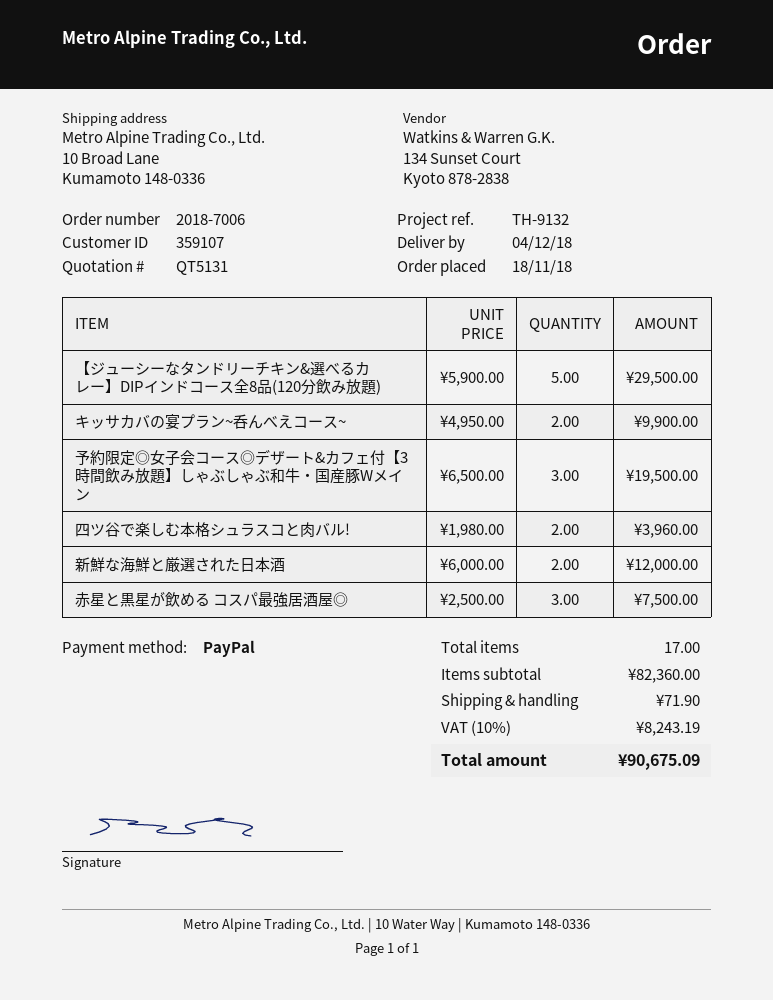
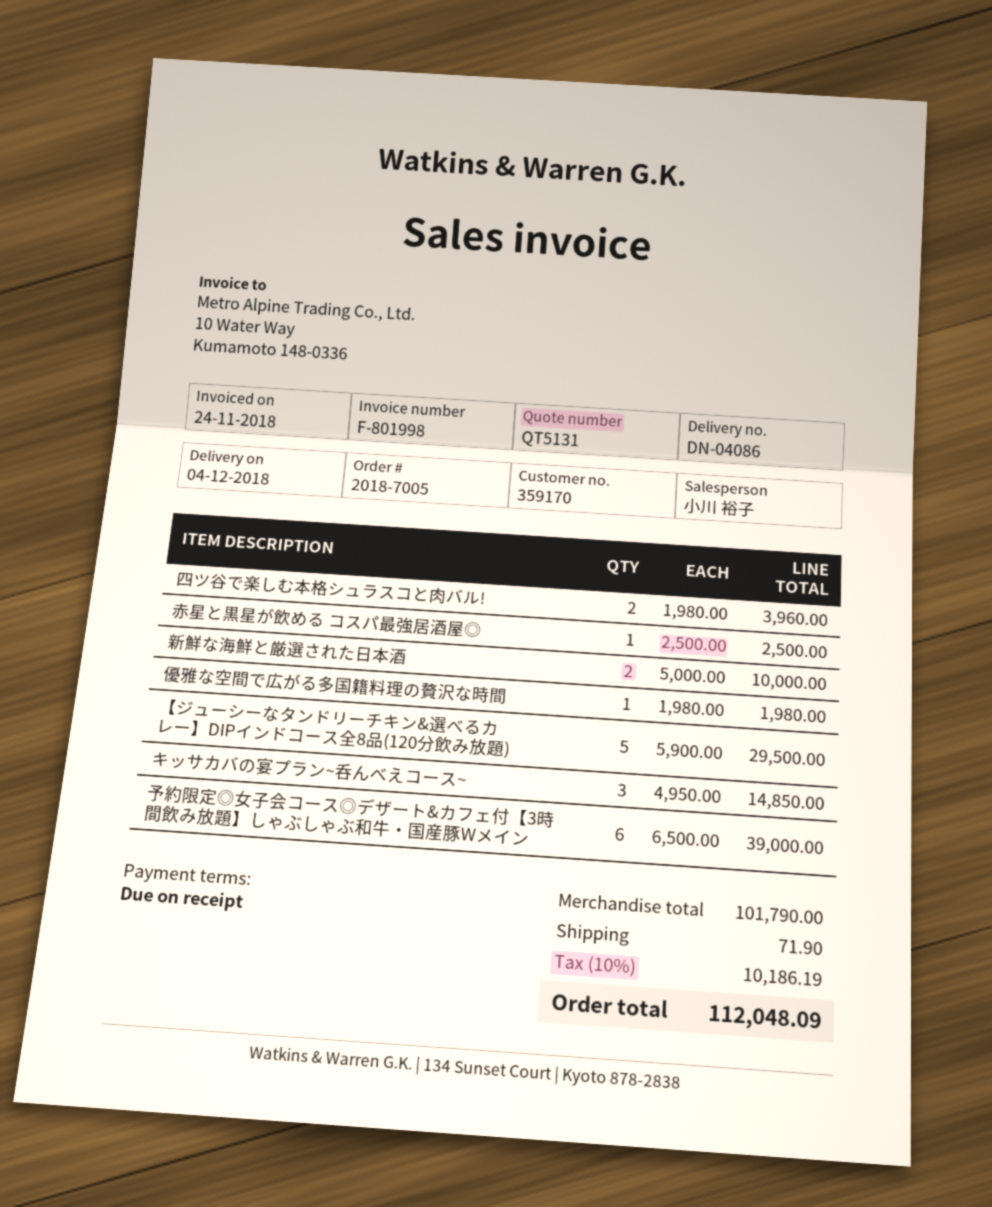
order number: 2018-7006 -> 2018-7005
customer number: 359107 -> 359170
キッサカバの宴プラン~呑んべえコース~: 2 x 4950.00 = 9900.00 -> 3 x 4950.00 = 14850.00
予約限定◎女子会コース◎デザート&カフェ付【3時間飲み放題】しゃぶしゃぶ和牛・国産豚Wメイン: 3 x 6500.00 = 19500.00 -> 6 x 6500.00 = 39000.00
新鮮な海鮮と厳選された日本酒: 2 x 6000.00 = 12000.00 -> 2 x 5000.00 = 10000.00
赤星と黒星が飲める コスパ最強居酒屋◎: 3 x 2500.00 = 7500.00 -> 1 x 2500.00 = 2500.00
優雅な空間で広がる多国籍料理の贅沢な時間: none -> 1 x 1980.00 = 1980.00
subtotal: 82360.00 -> 101790.00
tax: 10% = 8243.19 -> 10% = 10186.19
total: 90675.09 -> 112048.09

